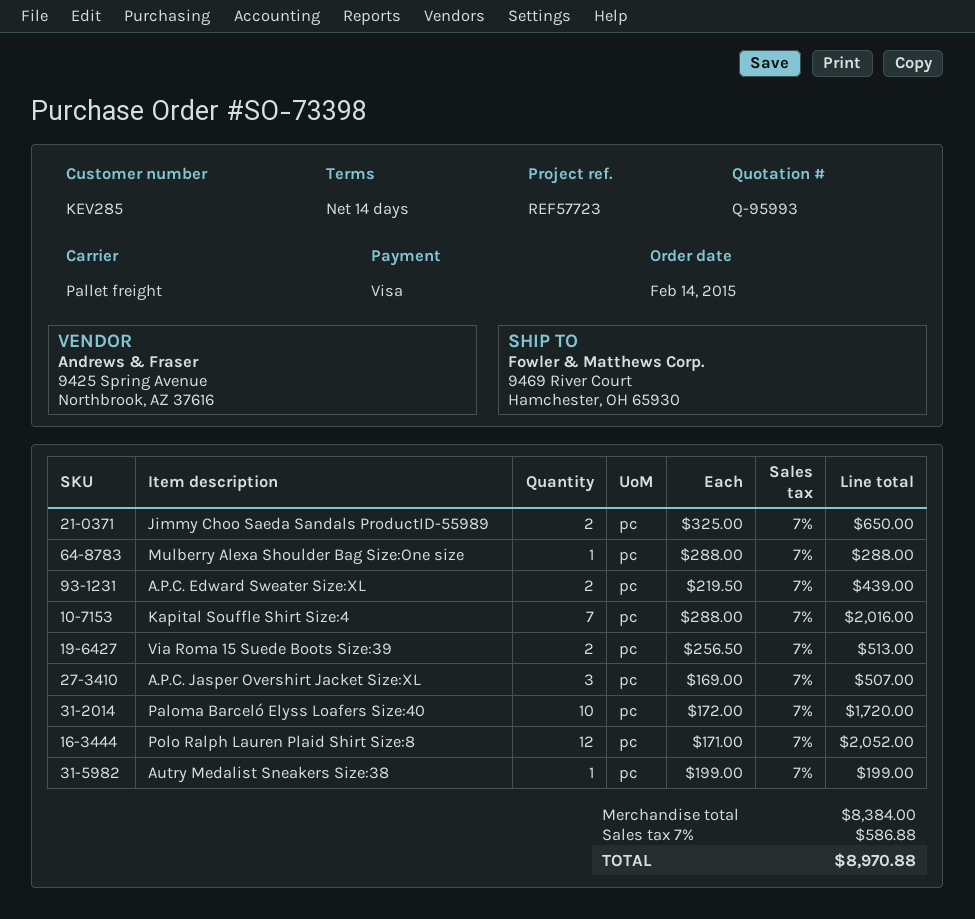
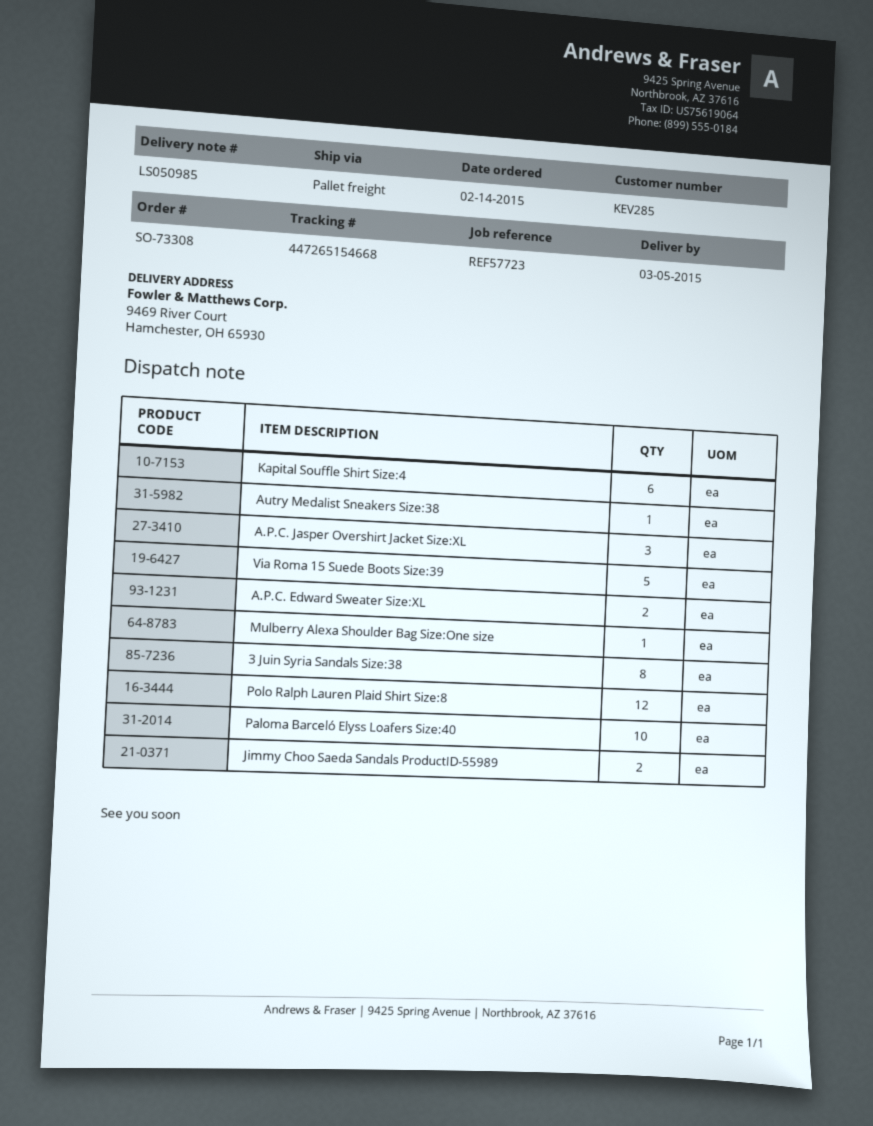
order number: SO-73398 -> SO-73308
Kapital Souffle Shirt Size:4: 7 -> 6
Via Roma 15 Suede Boots Size:39: 2 -> 5
3 Juin Syria Sandals Size:38: none -> 8

